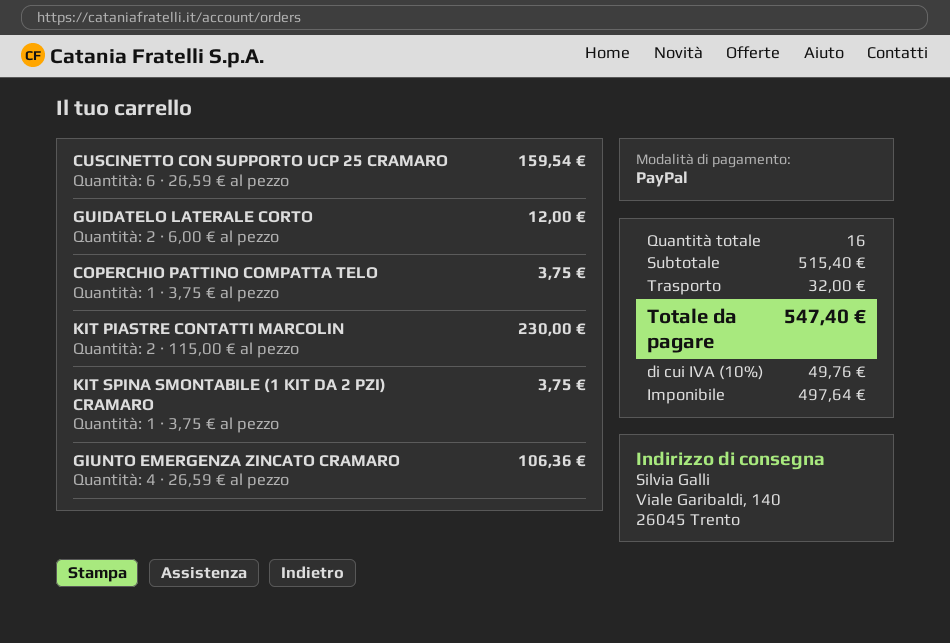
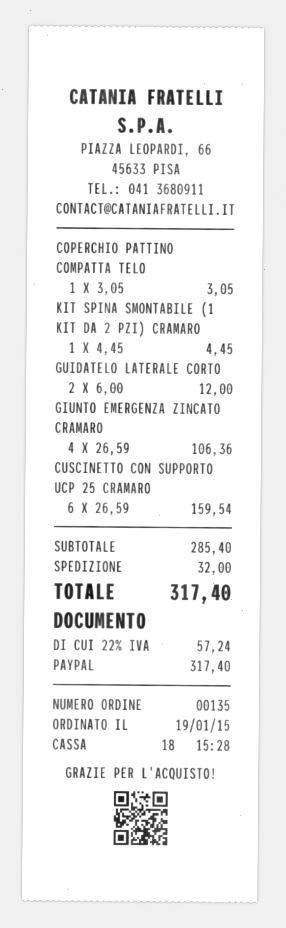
COPERCHIO PATTINO COMPATTA TELO: 1 x 3.75 = 3.75 -> 1 x 3.05 = 3.05
KIT PIASTRE CONTATTI MARCOLIN: 2 x 115.00 = 230.00 -> none
KIT SPINA SMONTABILE (1 KIT DA 2 PZI) CRAMARO: 1 x 3.75 = 3.75 -> 1 x 4.45 = 4.45
subtotal: 515.40 -> 285.40
tax: 10% = 49.76 -> 22% = 57.24
total: 547.40 -> 317.40

